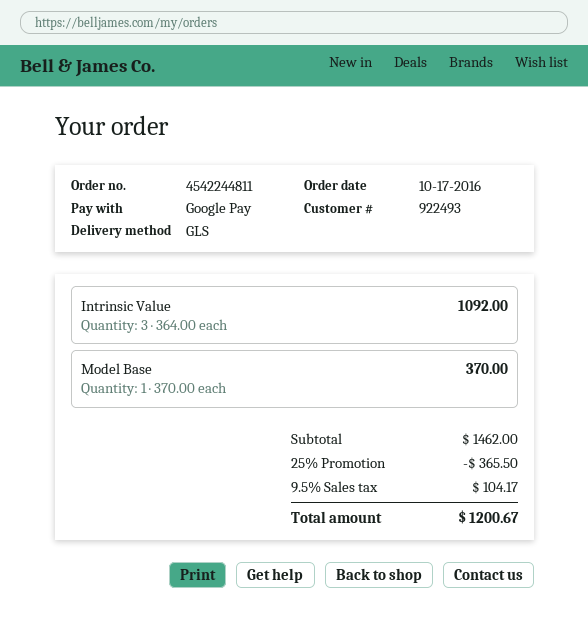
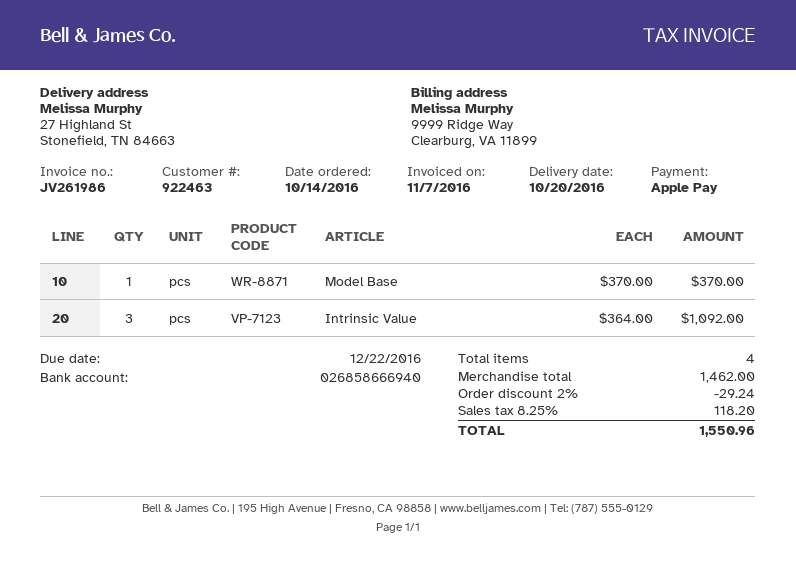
order date: 2016-10-17 -> 2016-10-14
customer number: 922493 -> 922463
payment method: Google Pay -> Apple Pay
discount: 25% = 365.50 -> 2% = 29.24
tax: 9.5% = 104.17 -> 8.25% = 118.20
total: 1200.67 -> 1550.96

